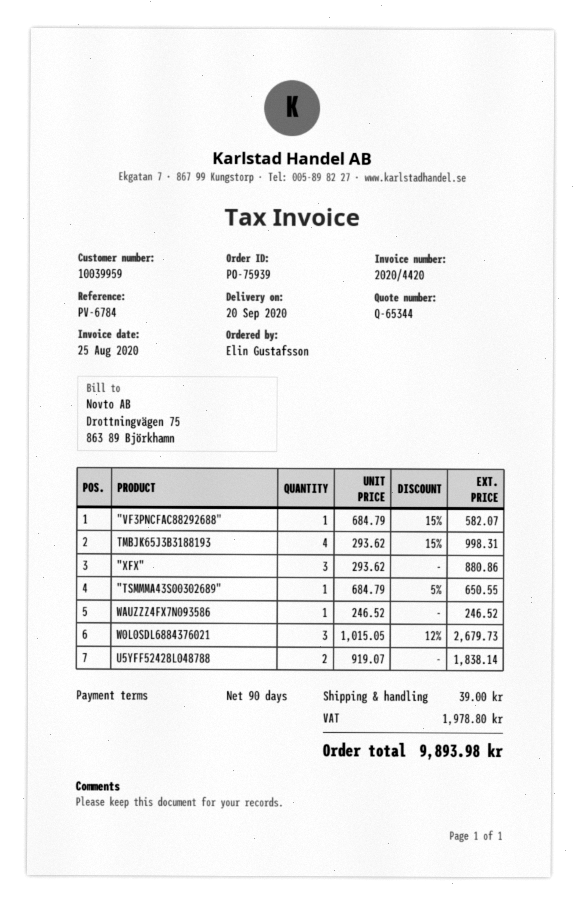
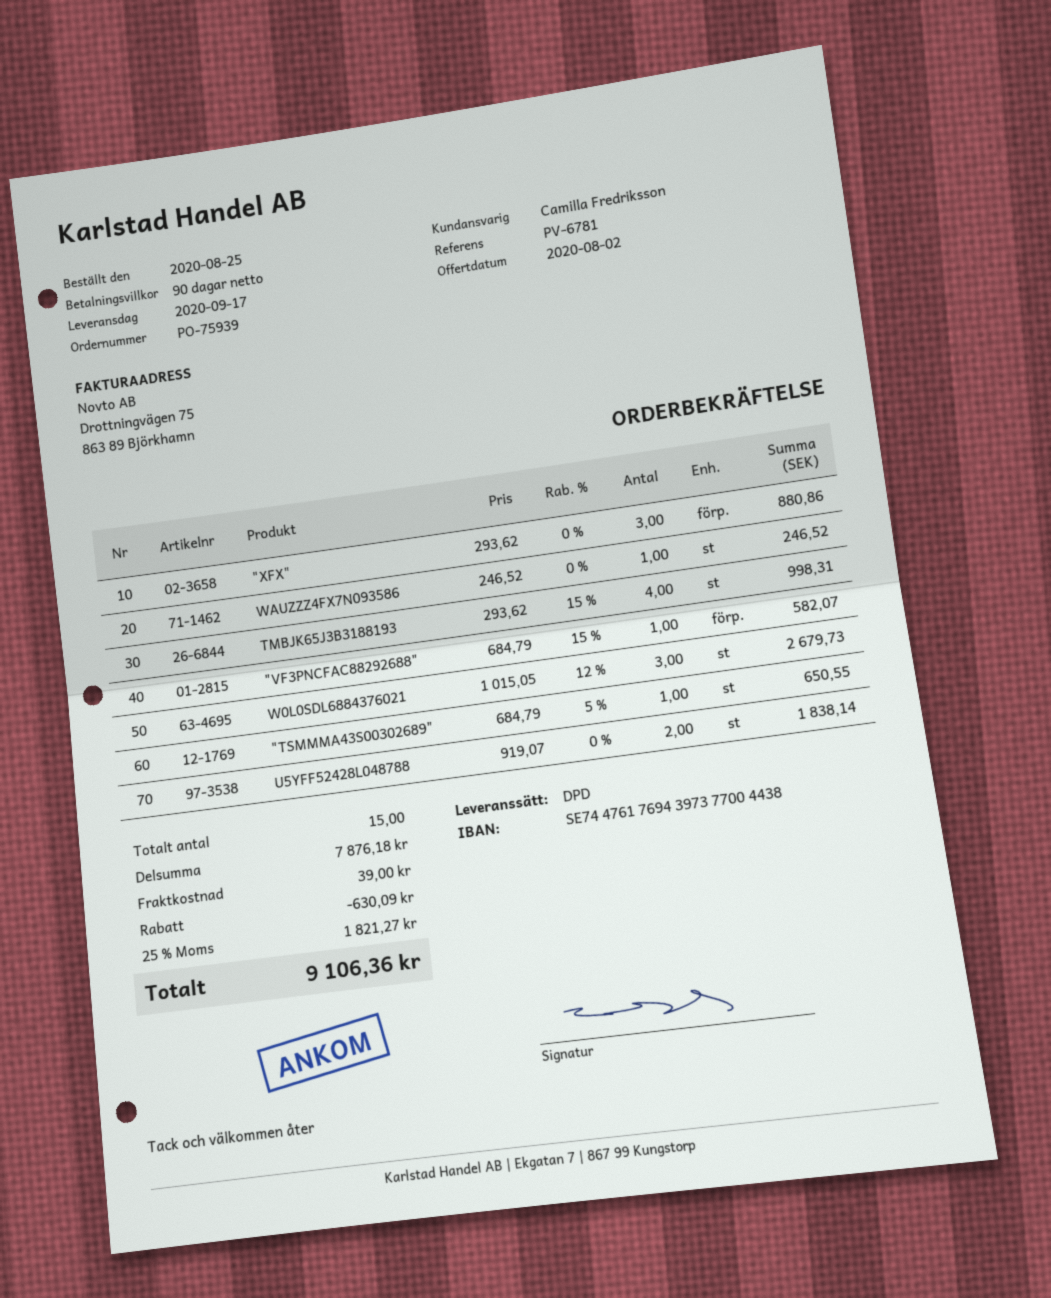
delivery date: 2020-09-20 -> 2020-09-17
reference: PV-6784 -> PV-6781
discount: none -> 630.09
tax: 1978.80 -> 1821.27
total: 9893.98 -> 9106.36

